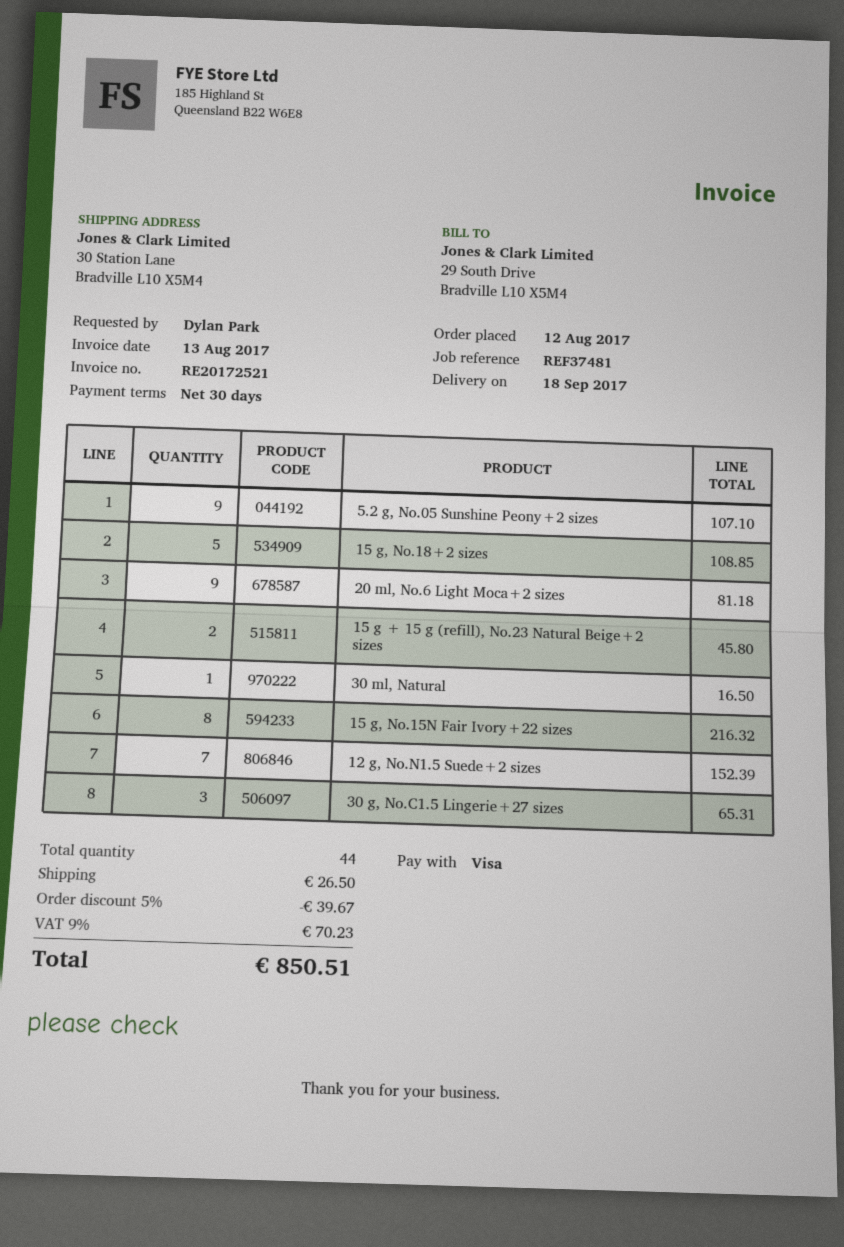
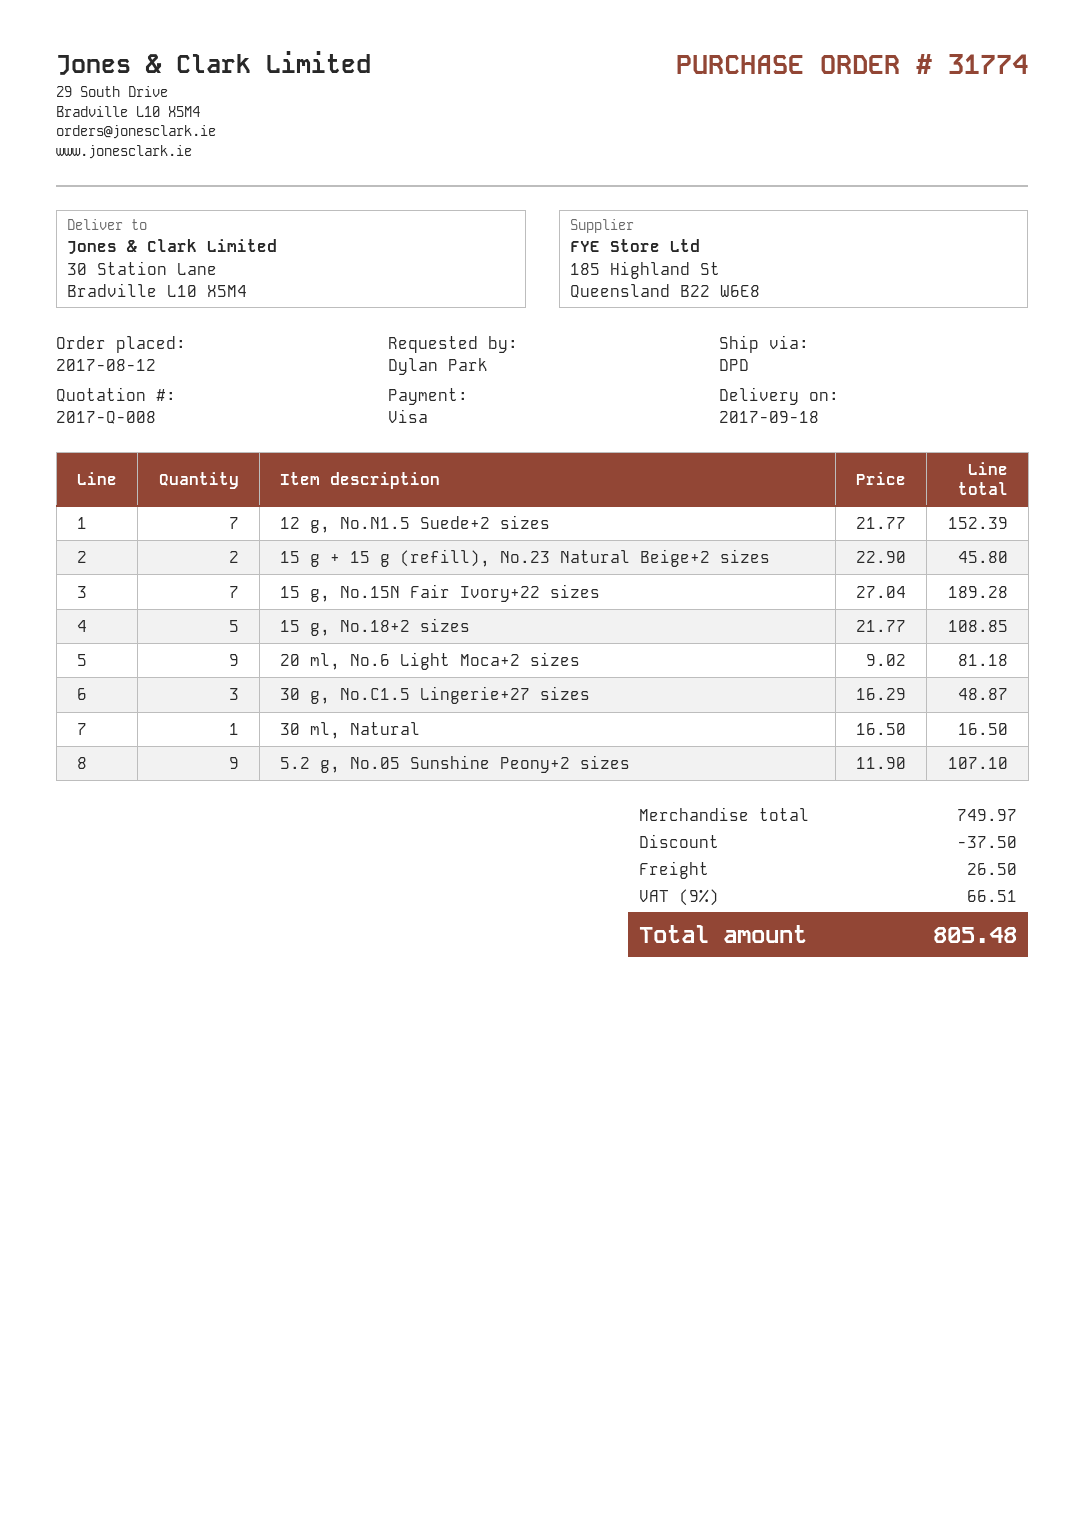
15 g, No.15N Fair Ivory+22 sizes: 8 for 216.32 -> 7 for 189.28
30 g, No.C1.5 Lingerie+27 sizes: 3 for 65.31 -> 3 for 48.87
discount: 39.67 -> 37.50
tax: 9% = 70.23 -> 9% = 66.51
total: 850.51 -> 805.48

